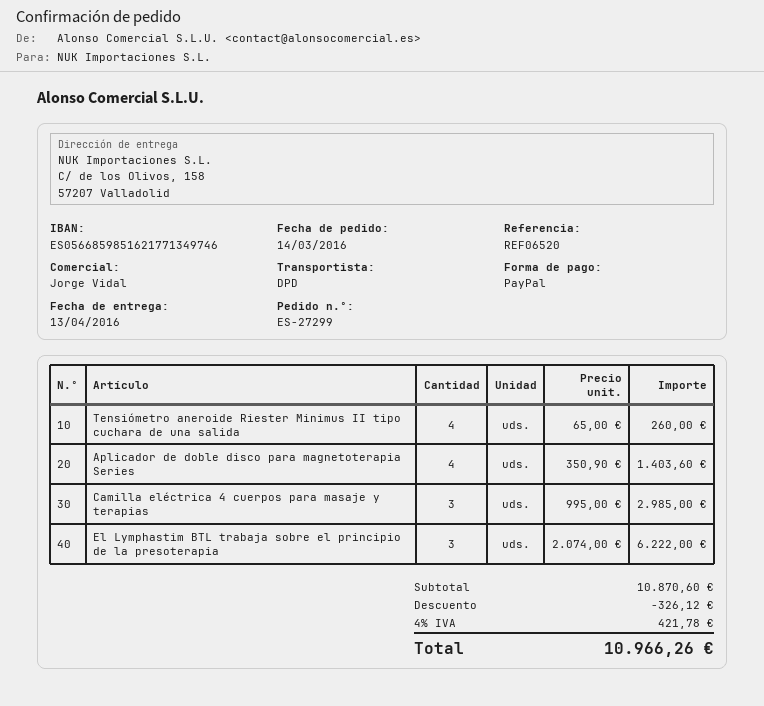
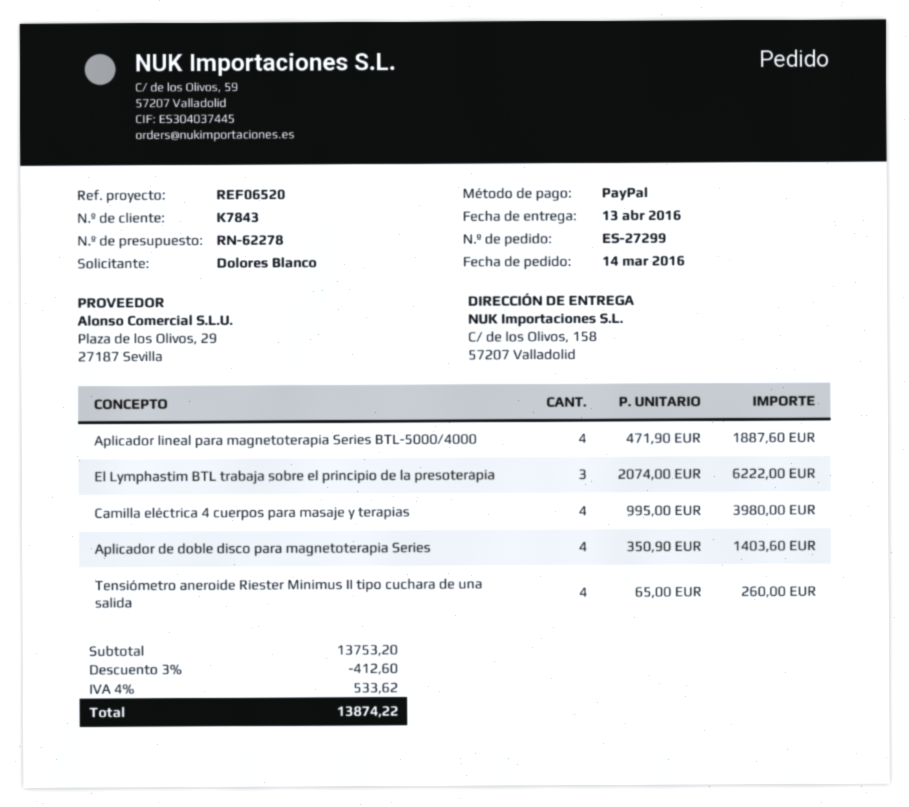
Camilla eléctrica 4 cuerpos para masaje y terapias: 3 x 995.00 = 2985.00 -> 4 x 995.00 = 3980.00
Aplicador lineal para magnetoterapia Series BTL-5000/4000: none -> 4 x 471.90 = 1887.60
subtotal: 10870.60 -> 13753.20
discount: 326.12 -> 412.60
tax: 4% = 421.78 -> 4% = 533.62
total: 10966.26 -> 13874.22

